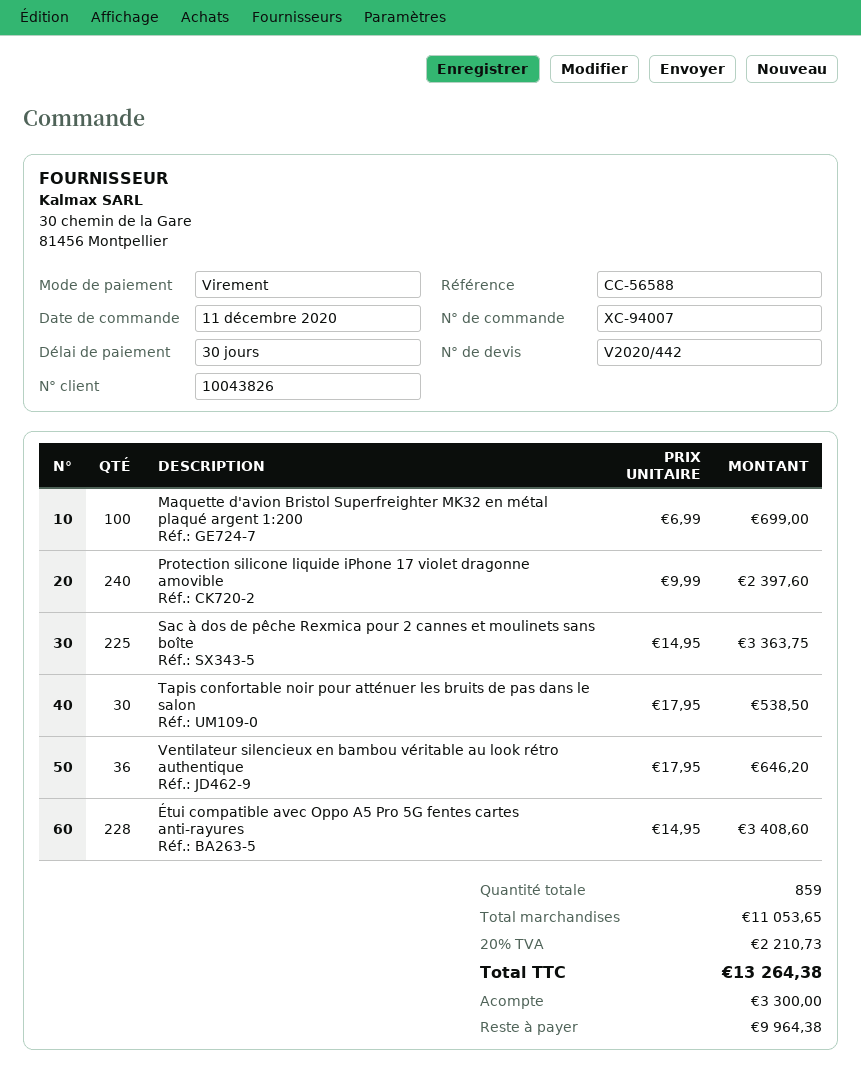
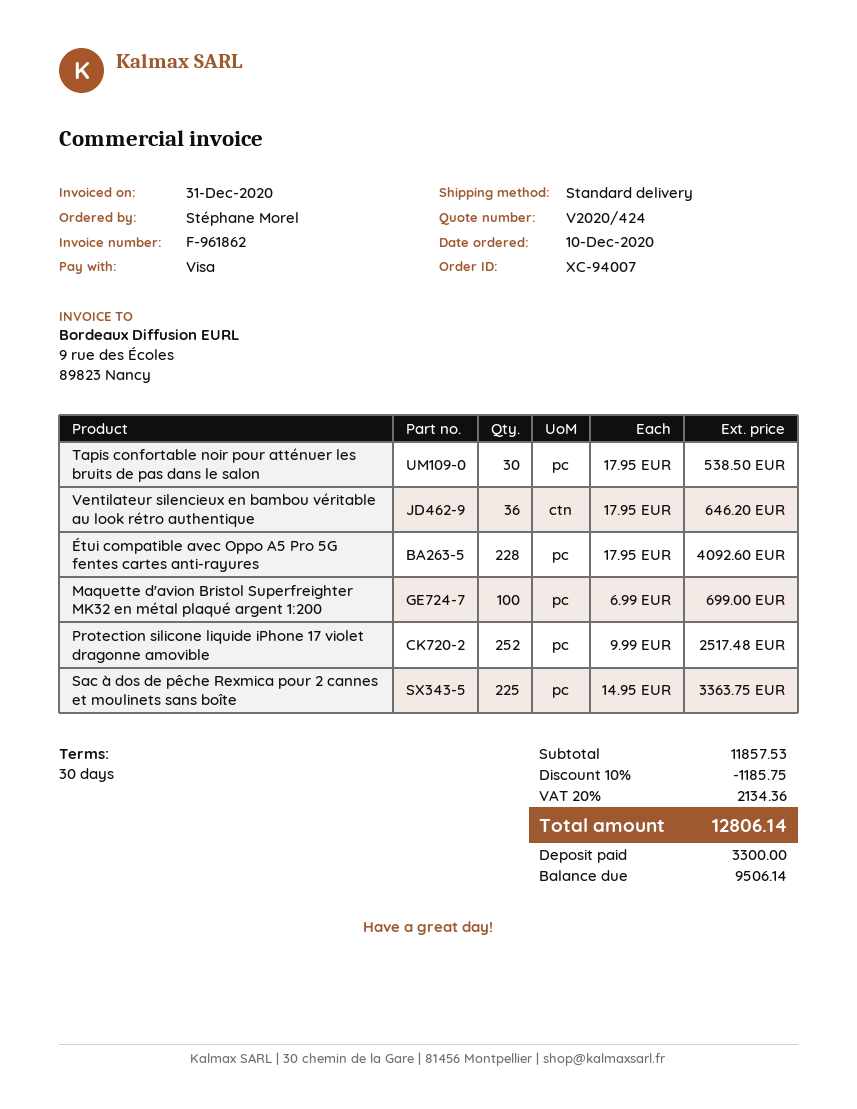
quote number: V2020/442 -> V2020/424
order date: 2020-12-11 -> 2020-12-10
payment method: bank transfer -> Visa
Protection silicone liquide iPhone 17 violet dragonne amovible: 240 x 9.99 = 2397.60 -> 252 x 9.99 = 2517.48
Étui compatible avec Oppo A5 Pro 5G fentes cartes anti-rayures: 228 x 14.95 = 3408.60 -> 228 x 17.95 = 4092.60
subtotal: 11053.65 -> 11857.53
discount: none -> 10% = 1185.75
tax: 20% = 2210.73 -> 20% = 2134.36
total: 13264.38 -> 12806.14
balance: 9964.38 -> 9506.14

